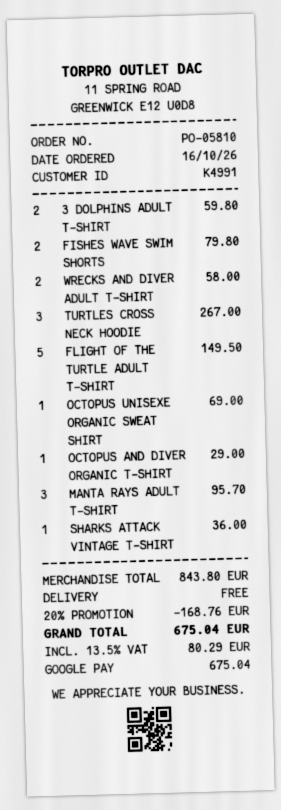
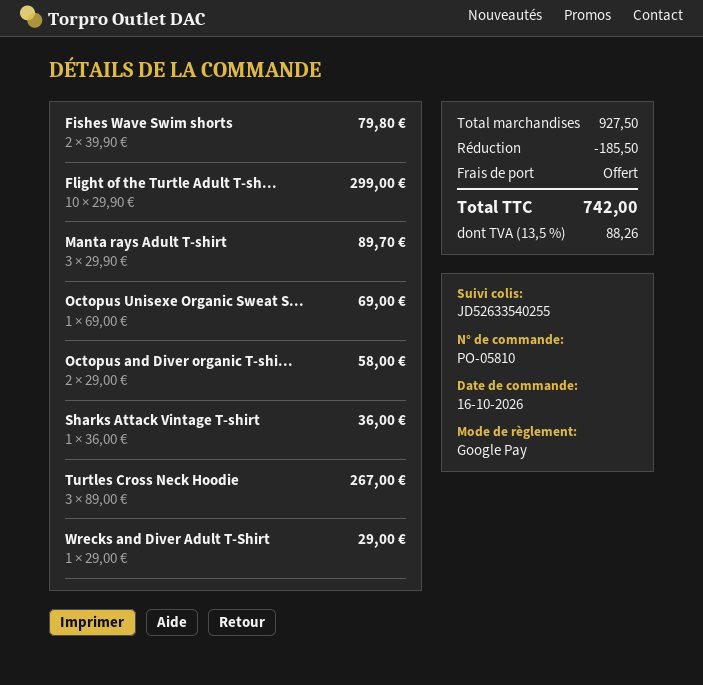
3 DOLPHINS ADULT T-SHIRT: 2 for 59.80 -> none
WRECKS AND DIVER ADULT T-SHIRT: 2 for 58.00 -> 1 for 29.00
FLIGHT OF THE TURTLE ADULT T-SHIRT: 5 for 149.50 -> 10 for 299.00
OCTOPUS AND DIVER ORGANIC T-SHIRT: 1 for 29.00 -> 2 for 58.00
MANTA RAYS ADULT T-SHIRT: 3 for 95.70 -> 3 for 89.70
subtotal: 843.80 -> 927.50
discount: 168.76 -> 185.50
tax: 13.5% = 80.29 -> 13.5% = 88.26
total: 675.04 -> 742.00

